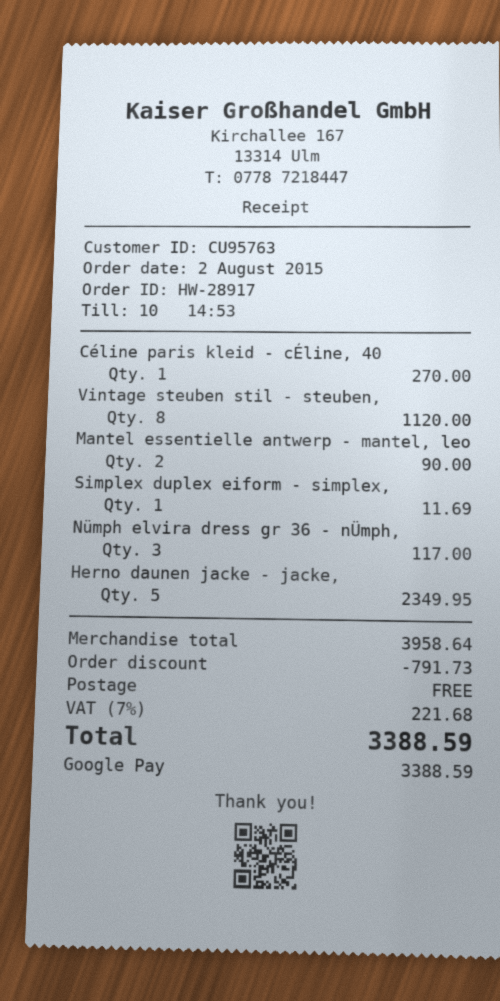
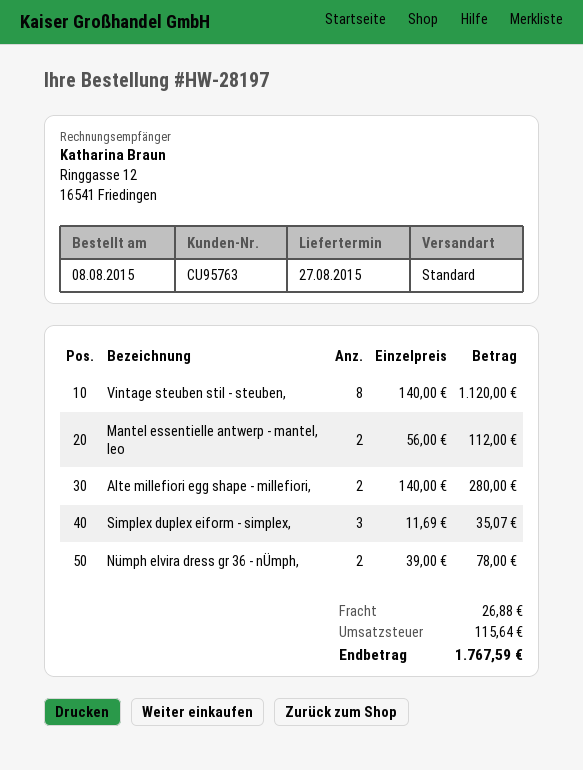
order number: HW-28917 -> HW-28197
order date: 2015-08-02 -> 2015-08-08
Céline paris kleid - cÉline, 40: 1 for 270.00 -> none
Mantel essentielle antwerp - mantel, leo: 2 for 90.00 -> 2 for 112.00
Simplex duplex eiform - simplex,: 1 for 11.69 -> 3 for 35.07
Nümph elvira dress gr 36 - nÜmph,: 3 for 117.00 -> 2 for 78.00
Herno daunen jacke - jacke,: 5 for 2349.95 -> none
Alte millefiori egg shape - millefiori,: none -> 2 for 280.00
discount: 791.73 -> none
shipping: 0.00 -> 26.88
tax: 221.68 -> 115.64
total: 3388.59 -> 1767.59

